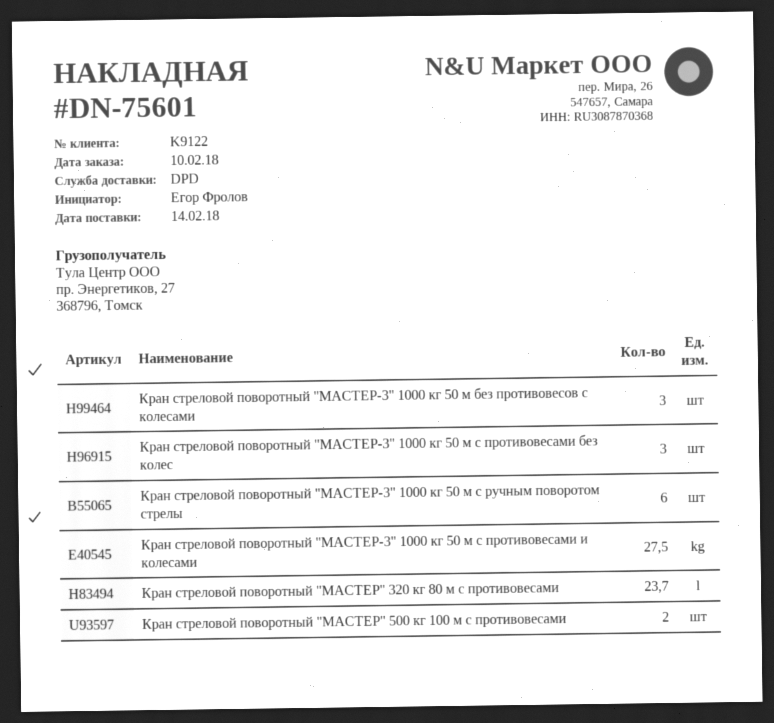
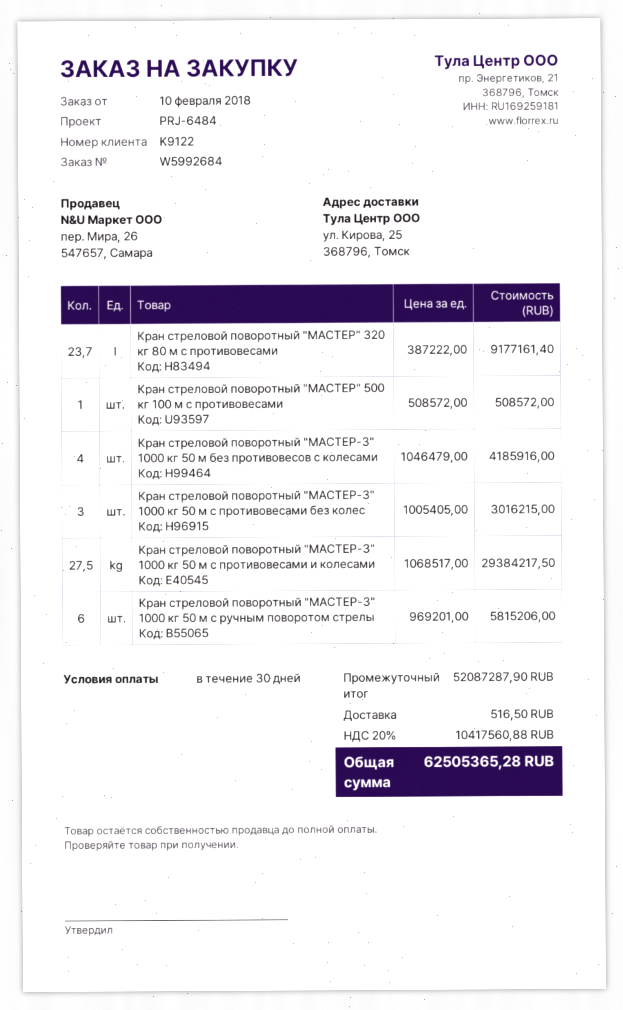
ship to: пр. Энергетиков, 27, 368796, Томск -> ул. Кирова, 25, 368796, Томск
Кран стреловой поворотный "МАСТЕР-3" 1000 кг 50 м без противовесов с колесами: 3 -> 4
Кран стреловой поворотный "МАСТЕР" 500 кг 100 м с противовесами: 2 -> 1

